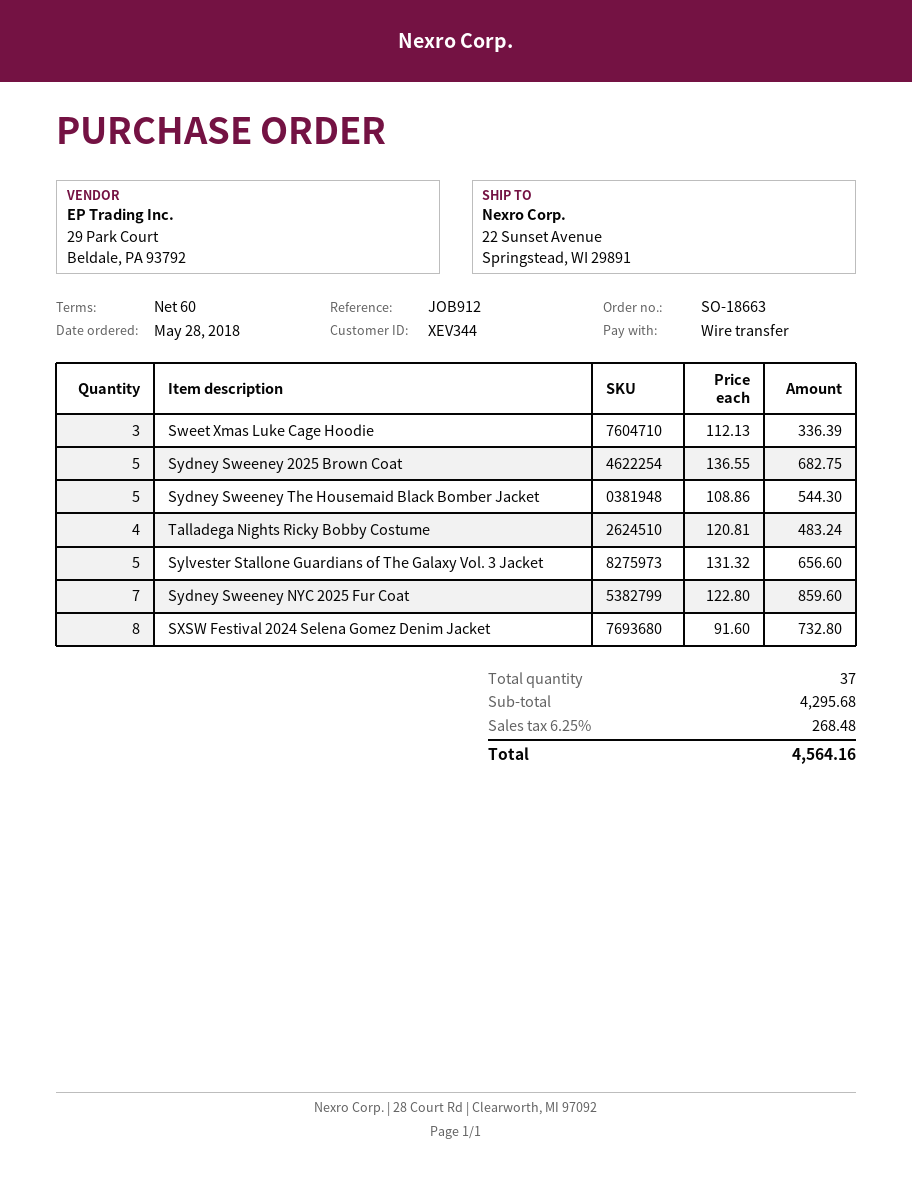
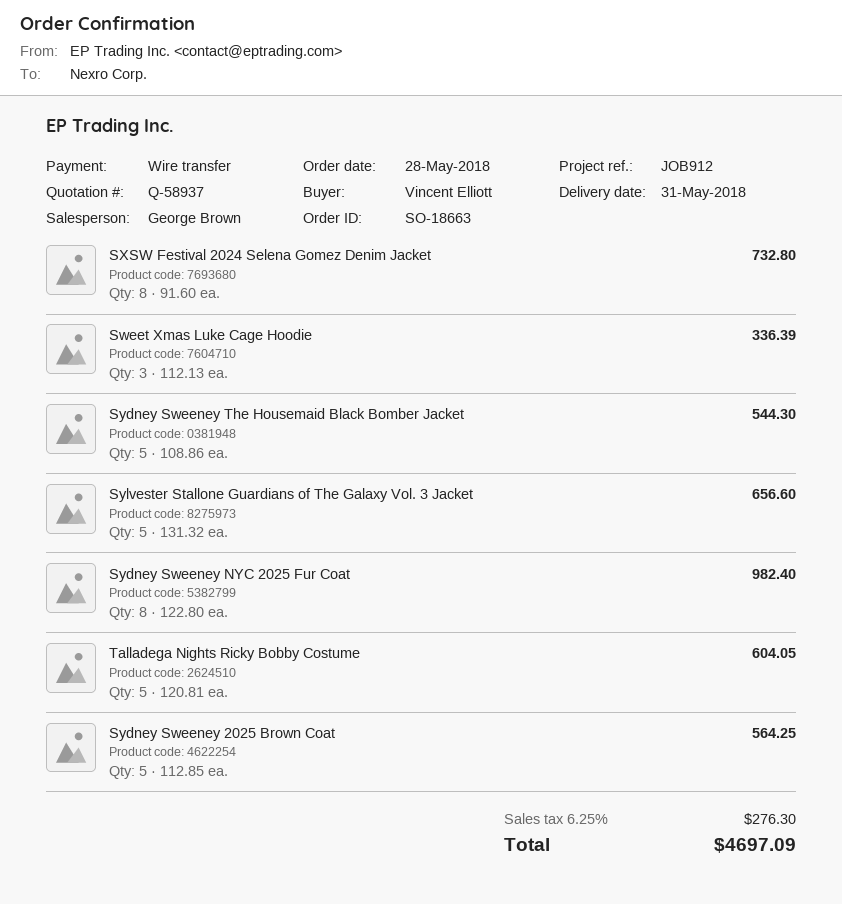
Sydney Sweeney 2025 Brown Coat: 5 x 136.55 = 682.75 -> 5 x 112.85 = 564.25
Talladega Nights Ricky Bobby Costume: 4 x 120.81 = 483.24 -> 5 x 120.81 = 604.05
Sydney Sweeney NYC 2025 Fur Coat: 7 x 122.80 = 859.60 -> 8 x 122.80 = 982.40
tax: 6.25% = 268.48 -> 6.25% = 276.30
total: 4564.16 -> 4697.09

